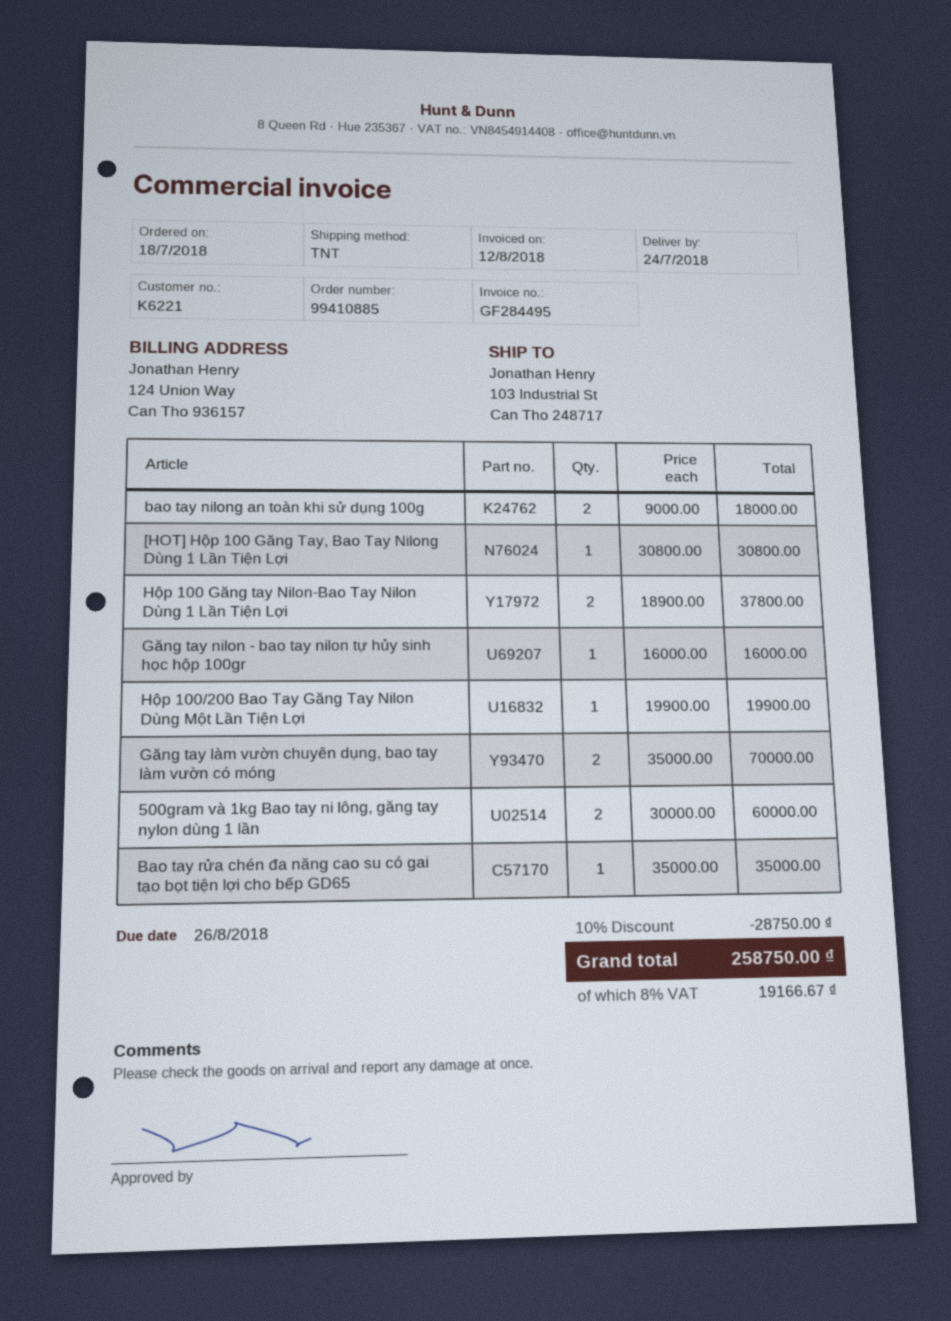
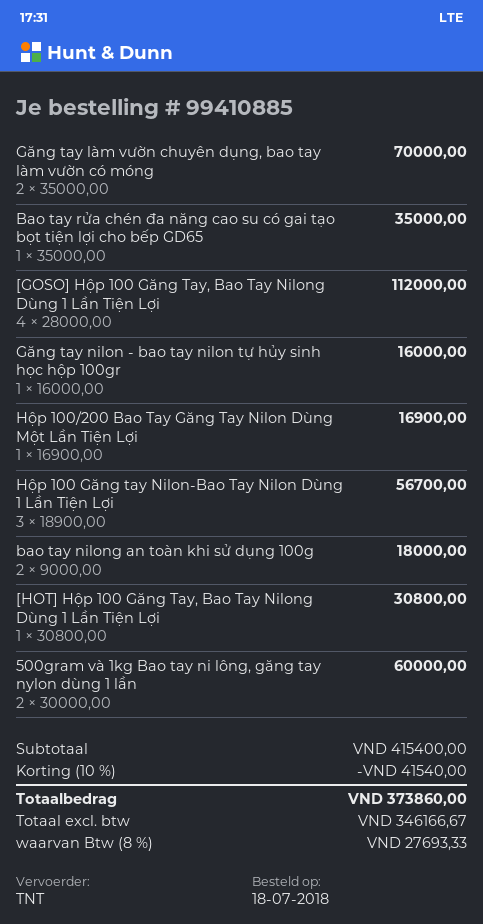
Hộp 100 Găng tay Nilon-Bao Tay Nilon Dùng 1 Lần Tiện Lợi: 2 x 18900.00 = 37800.00 -> 3 x 18900.00 = 56700.00
Hộp 100/200 Bao Tay Găng Tay Nilon Dùng Một Lần Tiện Lợi: 1 x 19900.00 = 19900.00 -> 1 x 16900.00 = 16900.00
[GOSO] Hộp 100 Găng Tay, Bao Tay Nilong Dùng 1 Lần Tiện Lợi: none -> 4 x 28000.00 = 112000.00
discount: 10% = 28750.00 -> 10% = 41540.00
tax: 8% = 19166.67 -> 8% = 27693.33
total: 258750.00 -> 373860.00

